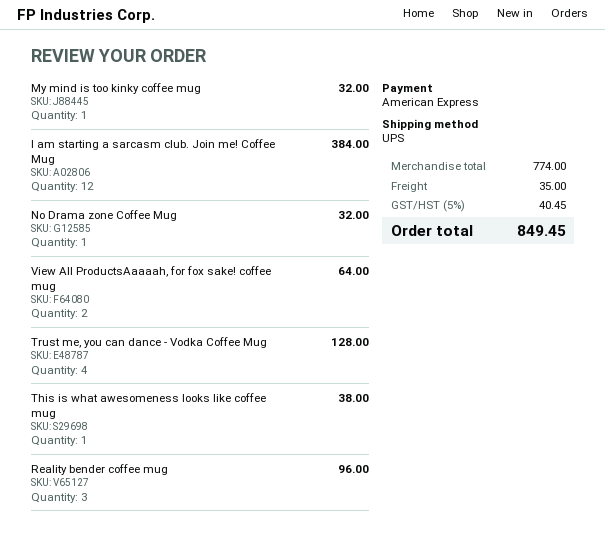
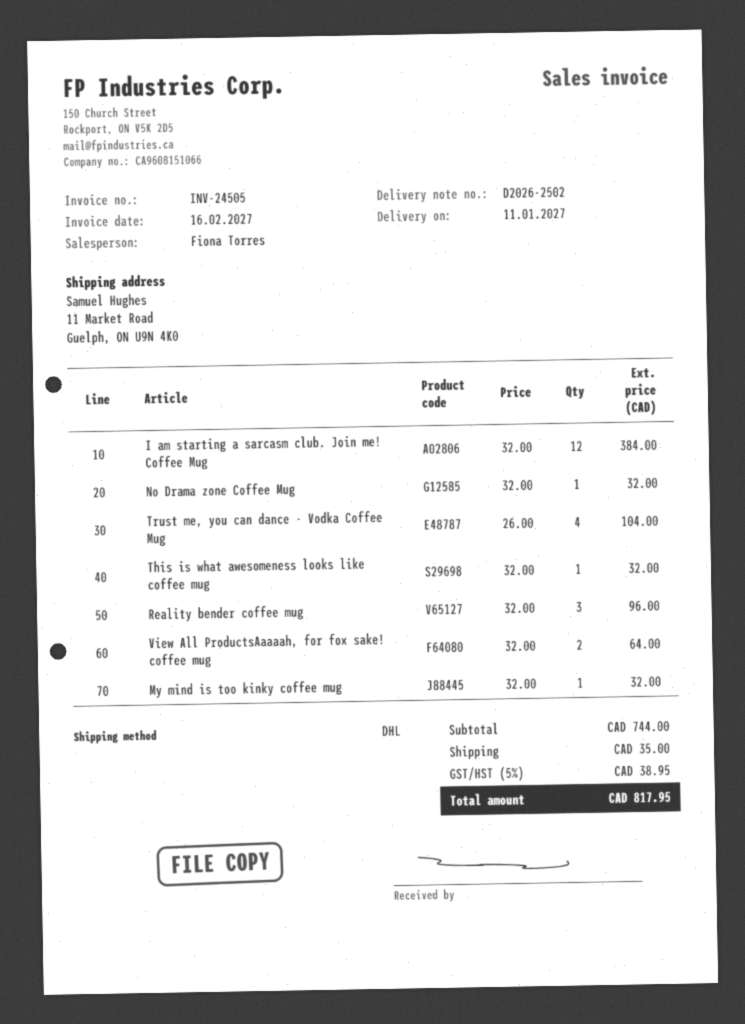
shipping method: UPS -> DHL
Trust me, you can dance - Vodka Coffee Mug: 4 for 128.00 -> 4 for 104.00
This is what awesomeness looks like coffee mug: 1 for 38.00 -> 1 for 32.00
subtotal: 774.00 -> 744.00
tax: 5% = 40.45 -> 5% = 38.95
total: 849.45 -> 817.95

